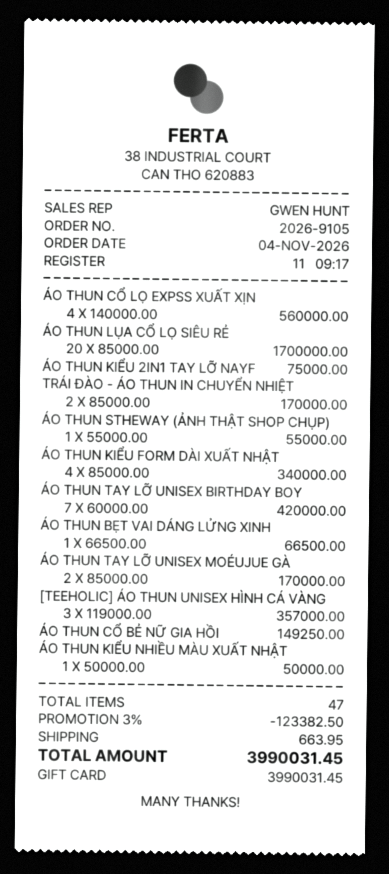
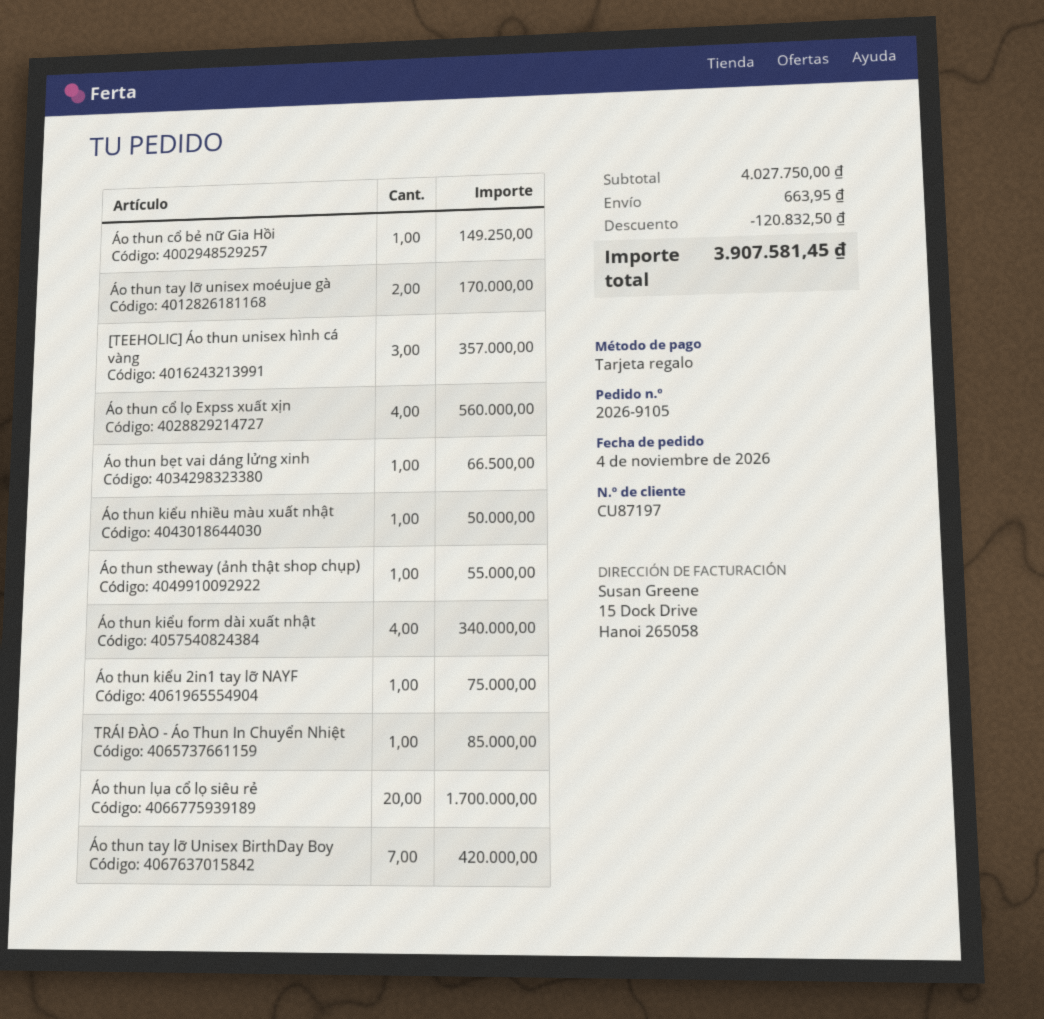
TRÁI ĐÀO - ÁO THUN IN CHUYỂN NHIỆT: 2 for 170000.00 -> 1 for 85000.00
discount: 123382.50 -> 120832.50
total: 3990031.45 -> 3907581.45

